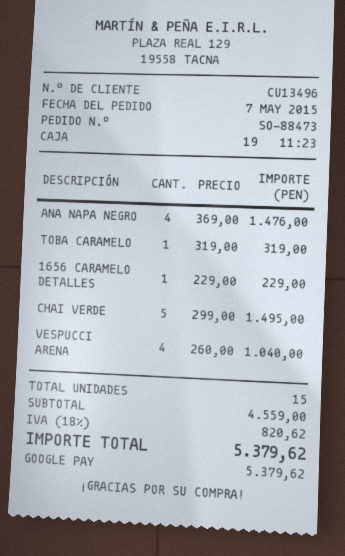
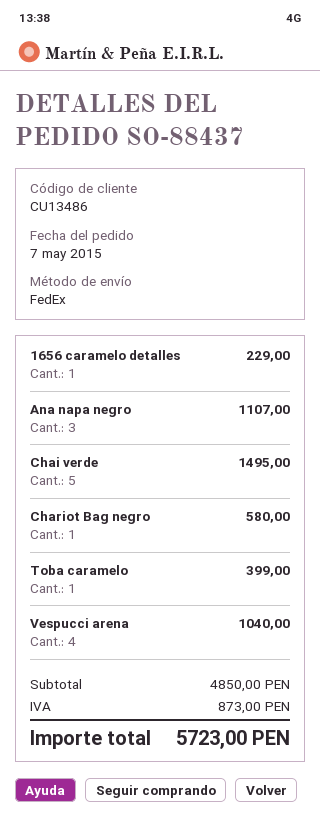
order number: SO-88473 -> SO-88437
customer number: CU13496 -> CU13486
ANA NAPA NEGRO: 4 for 1476.00 -> 3 for 1107.00
TOBA CARAMELO: 1 for 319.00 -> 1 for 399.00
Chariot Bag negro: none -> 1 for 580.00
subtotal: 4559.00 -> 4850.00
tax: 820.62 -> 873.00
total: 5379.62 -> 5723.00

